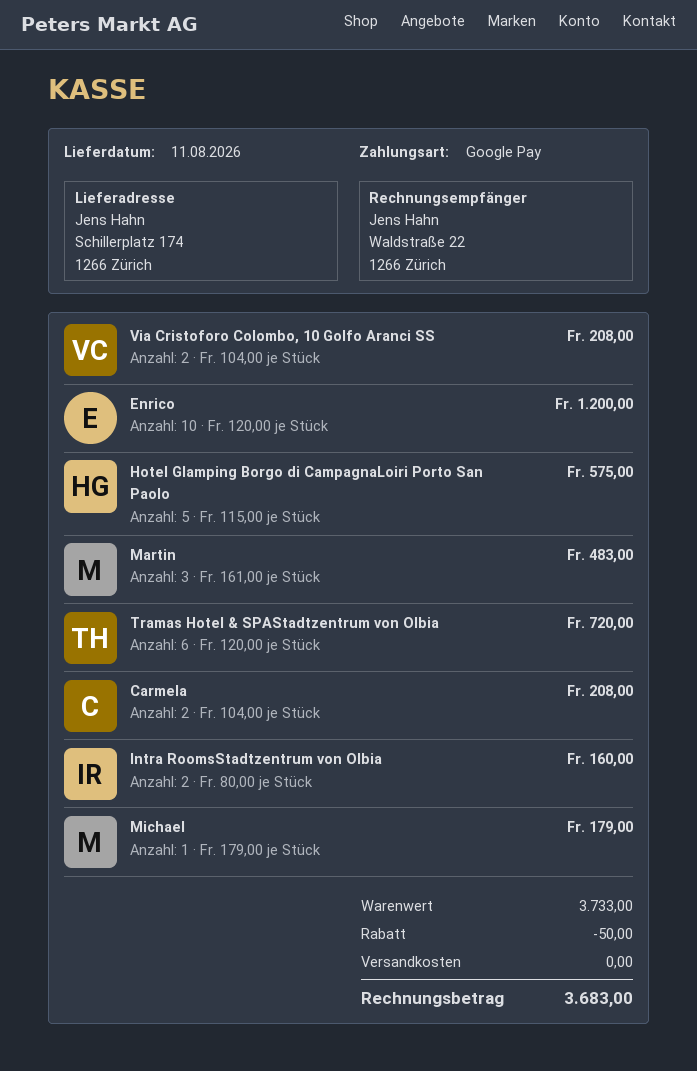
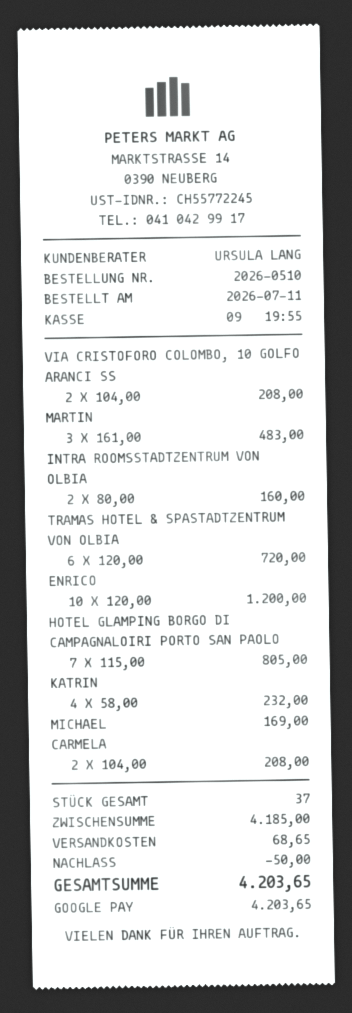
Hotel Glamping Borgo di CampagnaLoiri Porto San Paolo: 5 x 115.00 = 575.00 -> 7 x 115.00 = 805.00
Michael: 1 x 179.00 = 179.00 -> 1 x 169.00 = 169.00
KATRIN: none -> 4 x 58.00 = 232.00
subtotal: 3733.00 -> 4185.00
shipping: 0.00 -> 68.65
total: 3683.00 -> 4203.65

